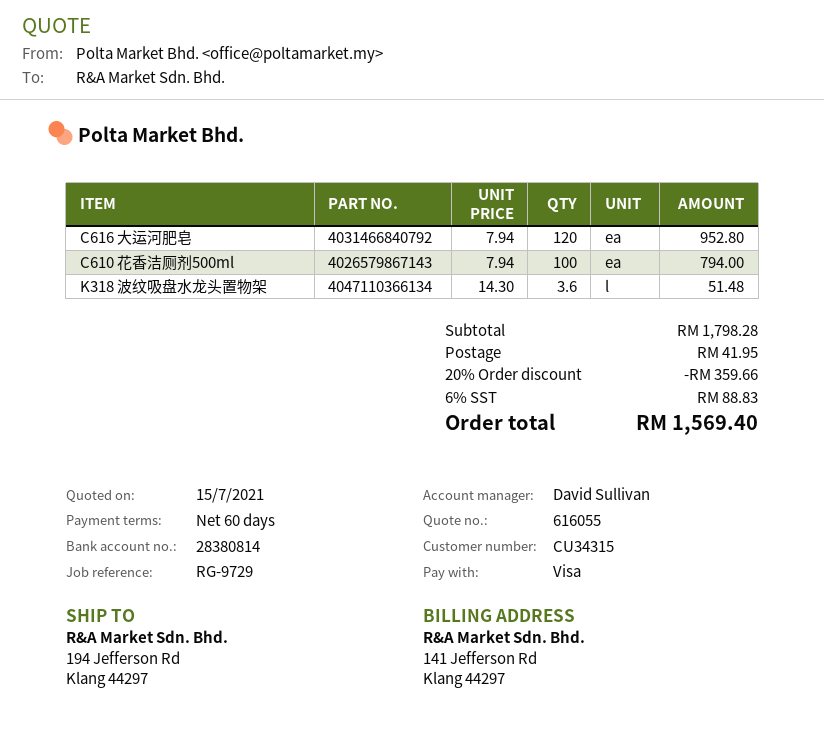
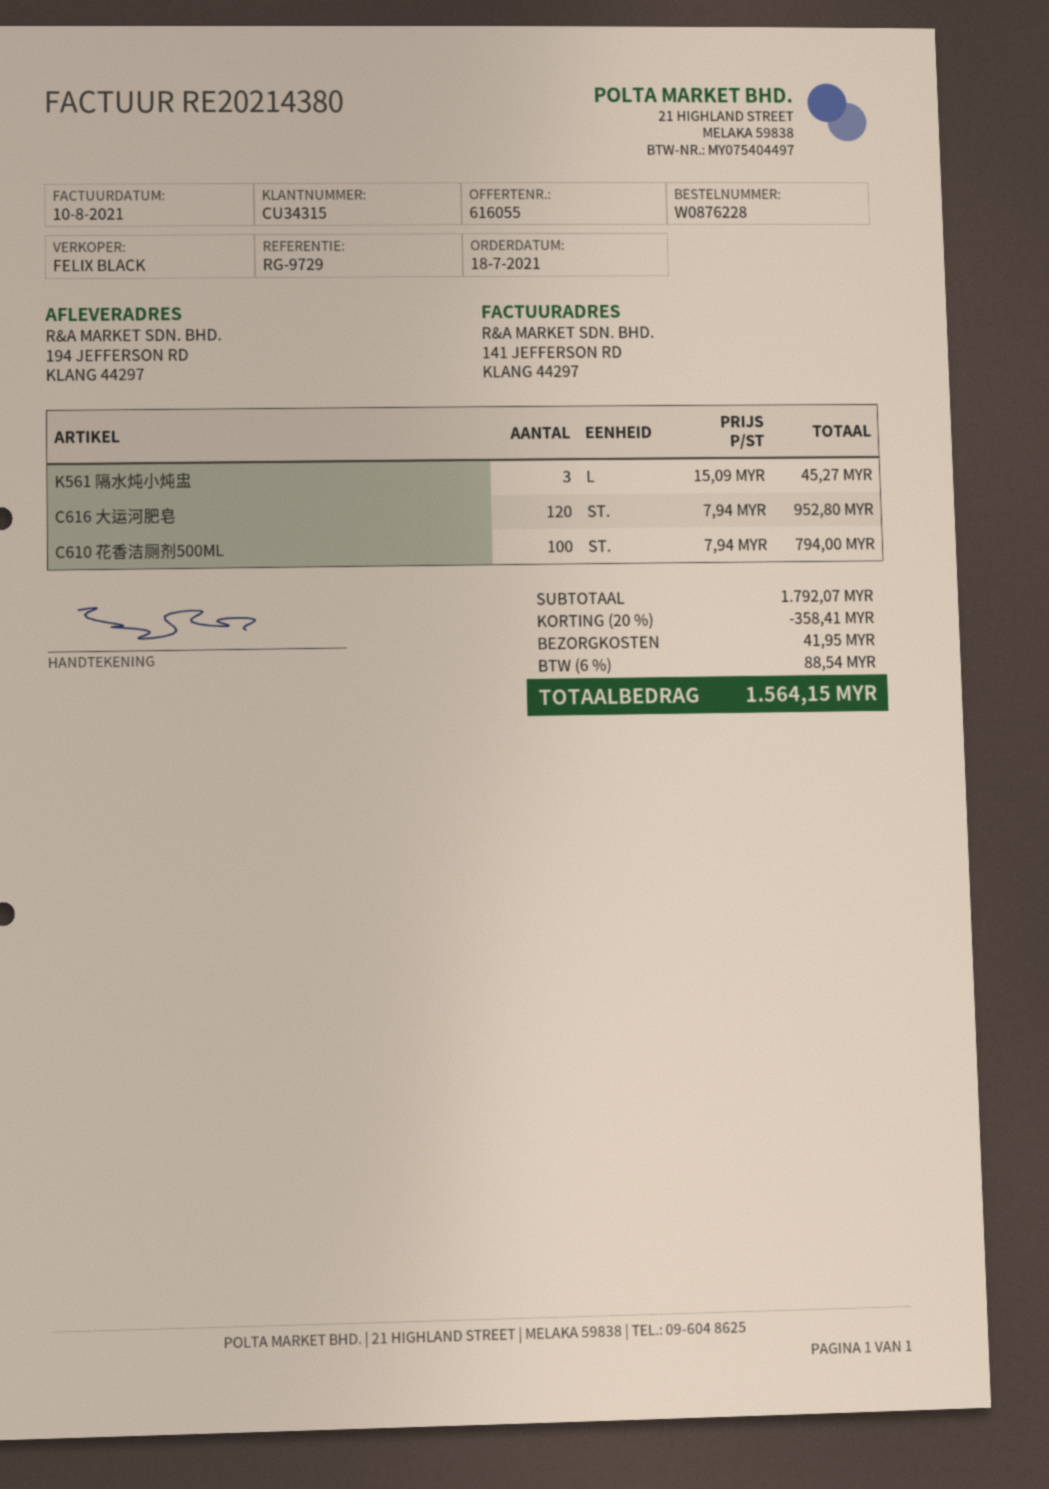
sales rep: David Sullivan -> FELIX BLACK
K318 波纹吸盘水龙头置物架: 3.6 x 14.30 = 51.48 -> none
K561 隔水炖小炖盅: none -> 3 x 15.09 = 45.27
subtotal: 1798.28 -> 1792.07
discount: 20% = 359.66 -> 20% = 358.41
tax: 6% = 88.83 -> 6% = 88.54
total: 1569.40 -> 1564.15

